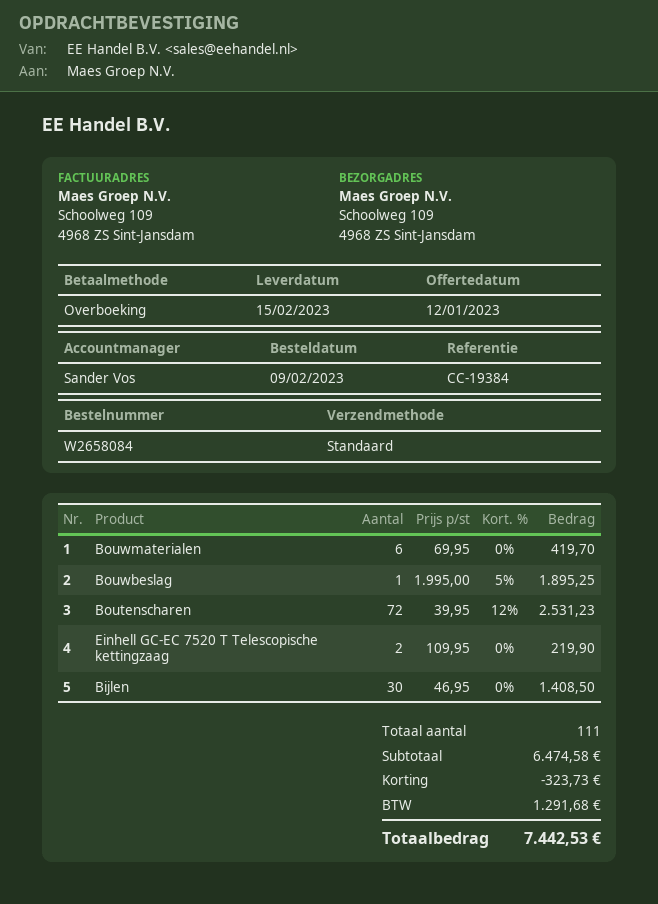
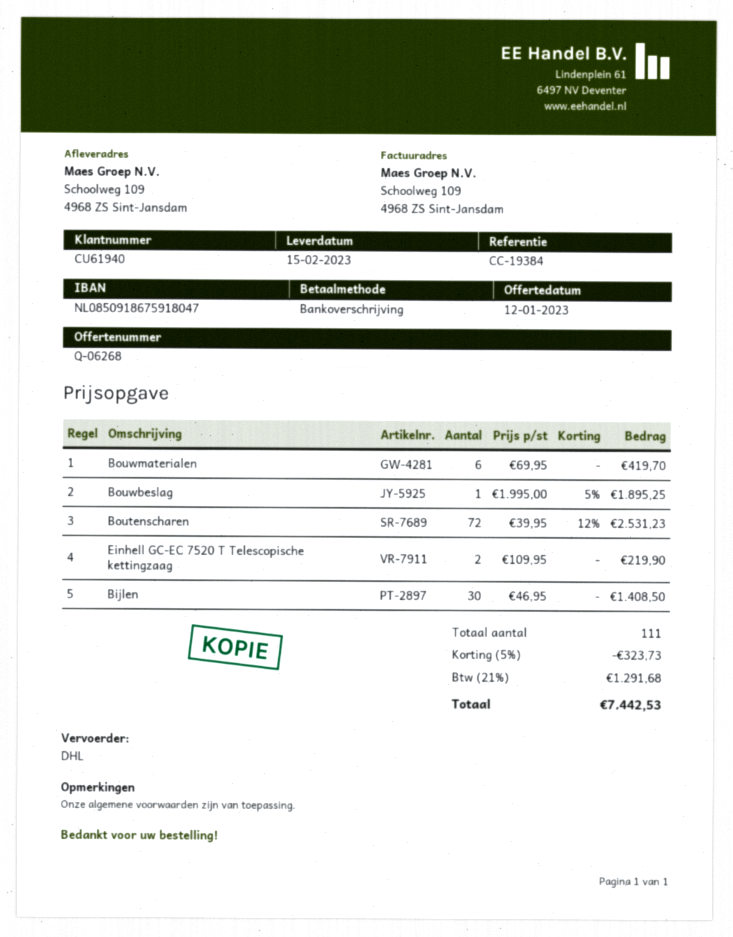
shipping method: standard -> DHL

